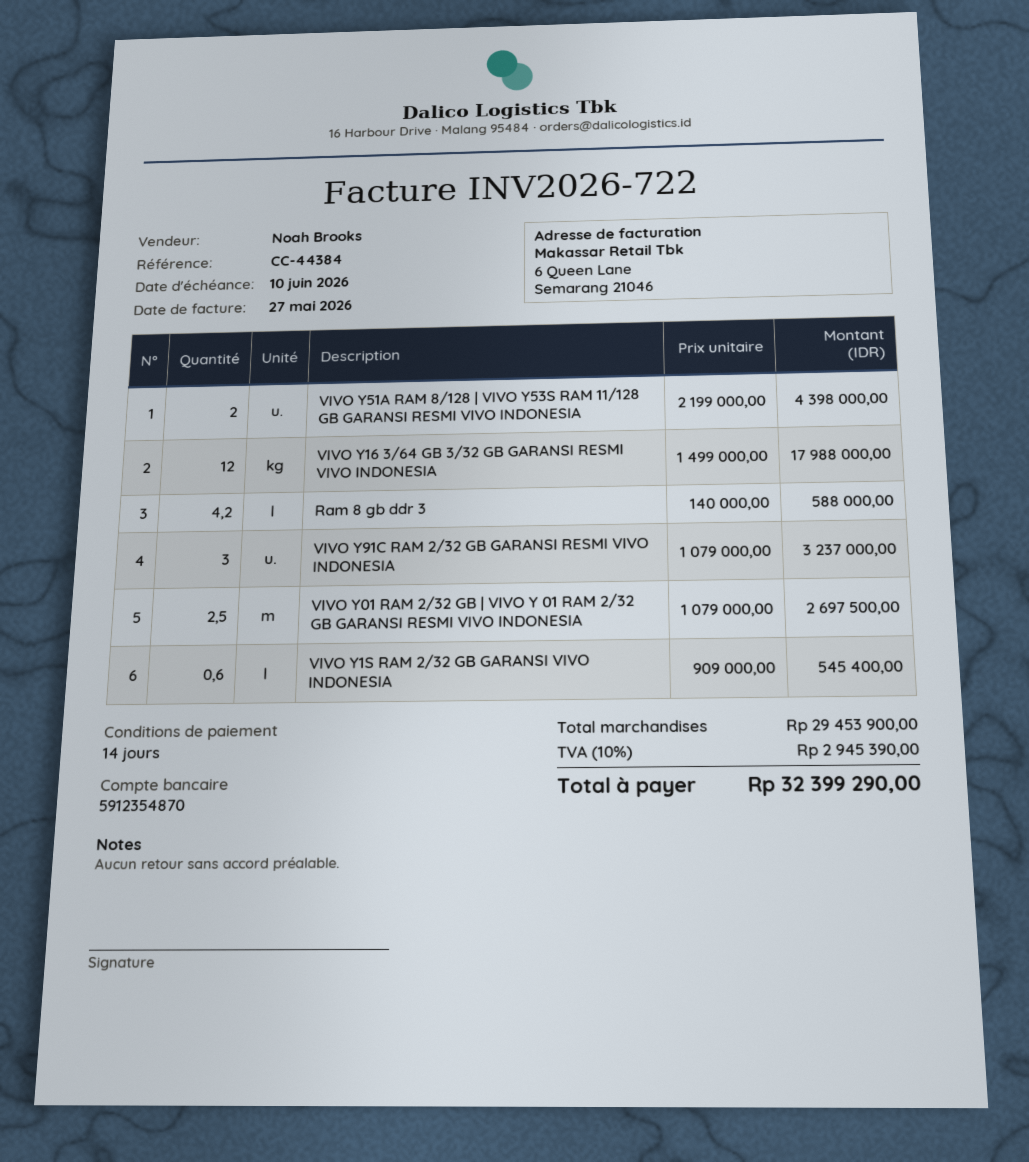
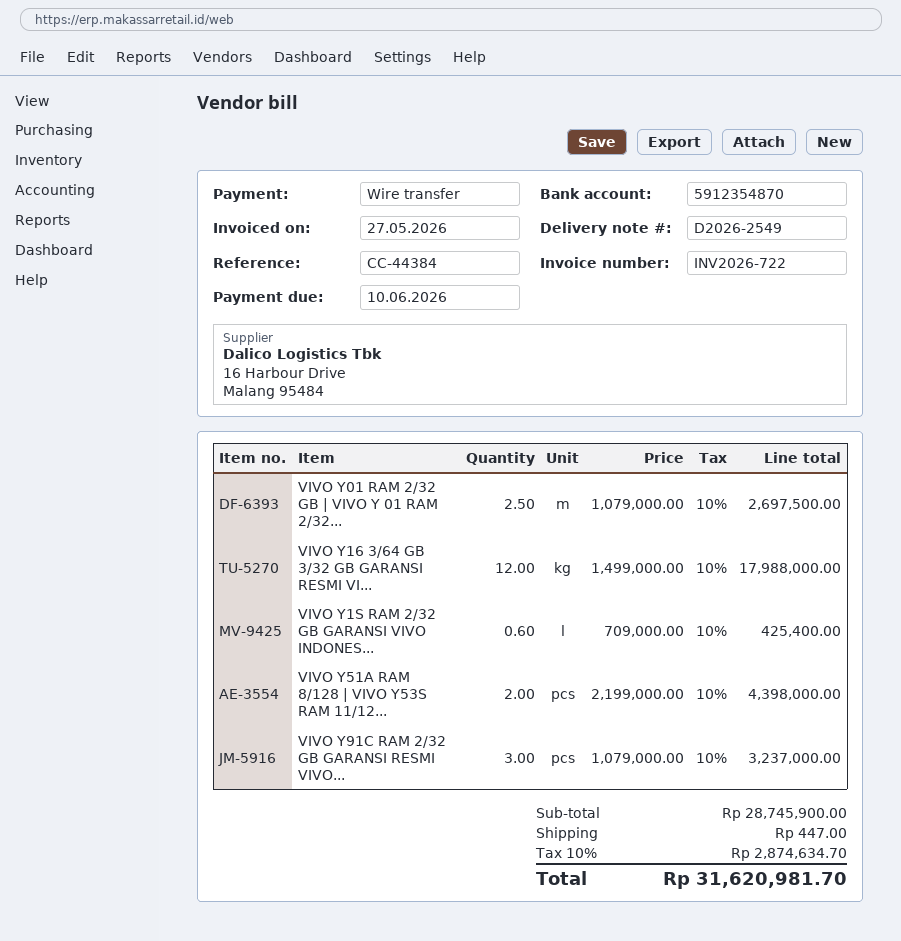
Ram 8 gb ddr 3: 4.2 x 140000.00 = 588000.00 -> none
VIVO Y1S RAM 2/32 GB GARANSI VIVO INDONESIA: 0.6 x 909000.00 = 545400.00 -> 0.6 x 709000.00 = 425400.00
subtotal: 29453900.00 -> 28745900.00
shipping: none -> 447.00
tax: 10% = 2945390.00 -> 10% = 2874634.70
total: 32399290.00 -> 31620981.70

